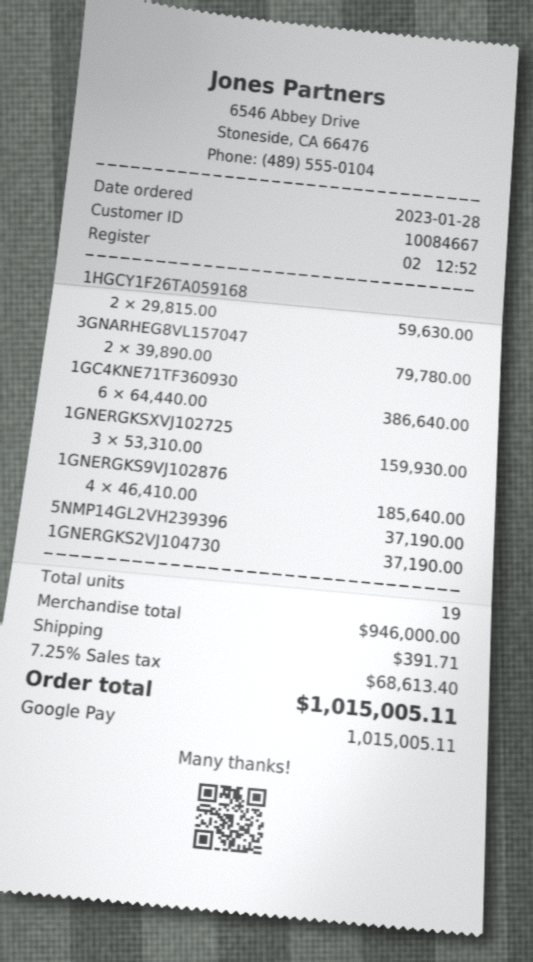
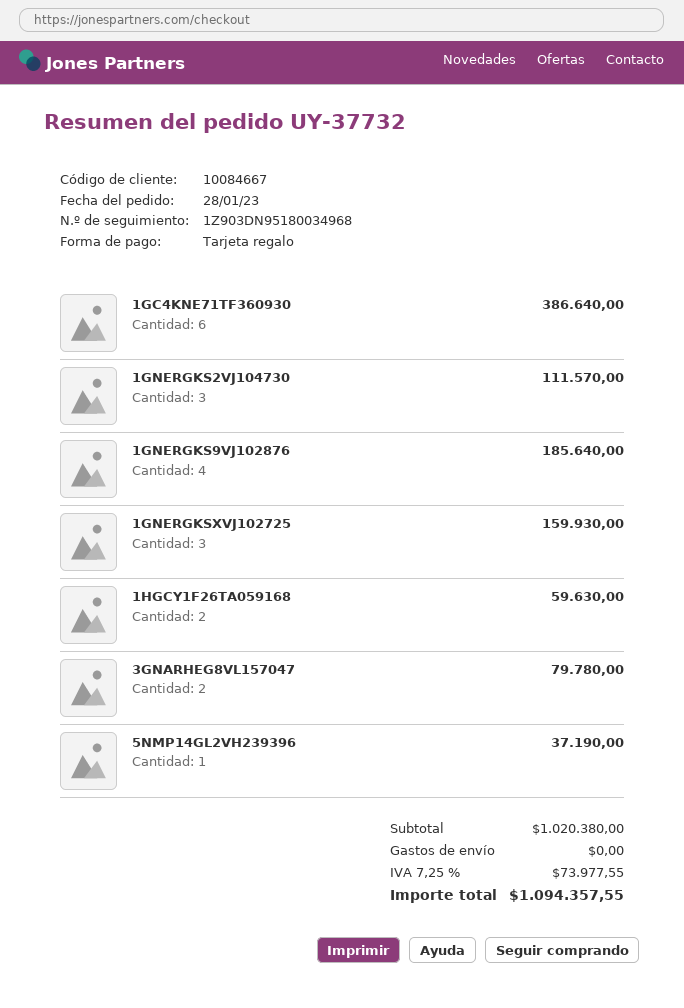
payment method: Google Pay -> gift card
1GNERGKS2VJ104730: 1 for 37190.00 -> 3 for 111570.00
subtotal: 946000.00 -> 1020380.00
shipping: 391.71 -> 0.00
tax: 7.25% = 68613.40 -> 7.25% = 73977.55
total: 1015005.11 -> 1094357.55

